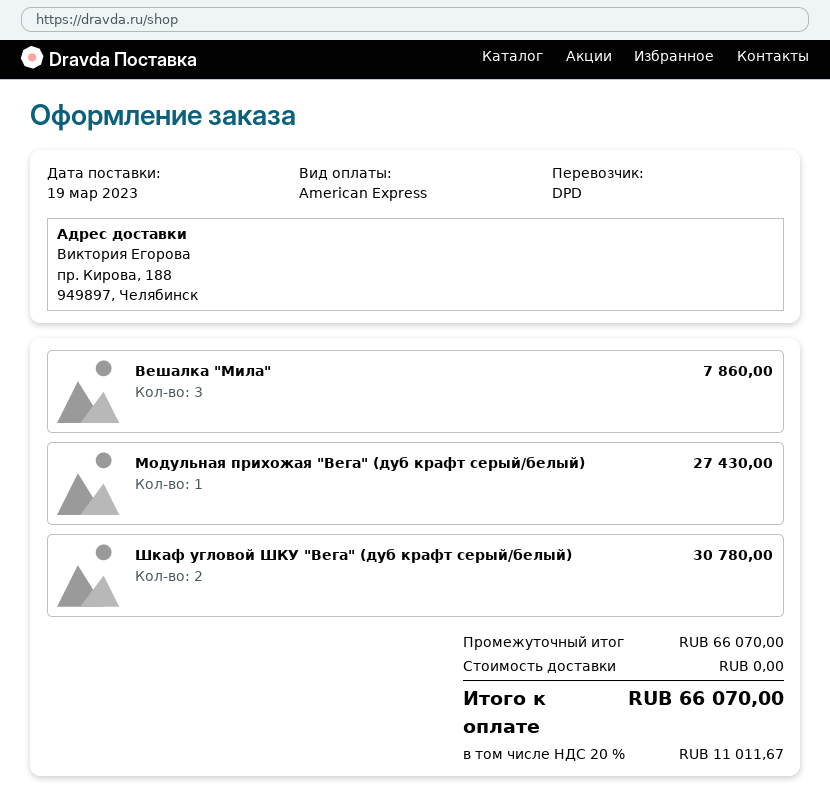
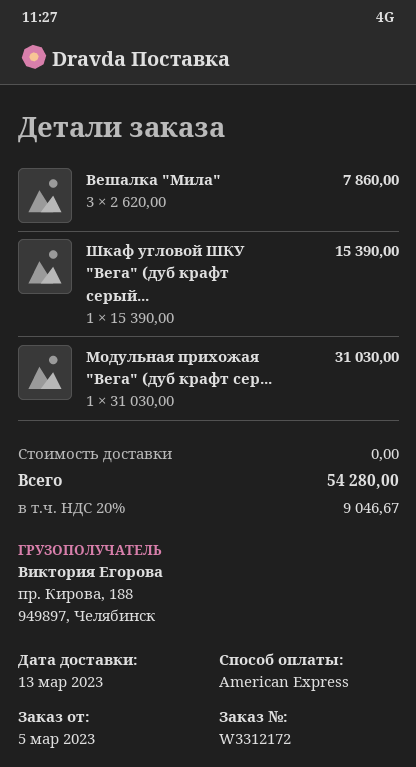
delivery date: 2023-03-19 -> 2023-03-13
Модульная прихожая "Вега" (дуб крафт серый/белый): 1 for 27430.00 -> 1 for 31030.00
Шкаф угловой ШКУ "Вега" (дуб крафт серый/белый): 2 for 30780.00 -> 1 for 15390.00
tax: 20% = 11011.67 -> 20% = 9046.67
total: 66070.00 -> 54280.00

